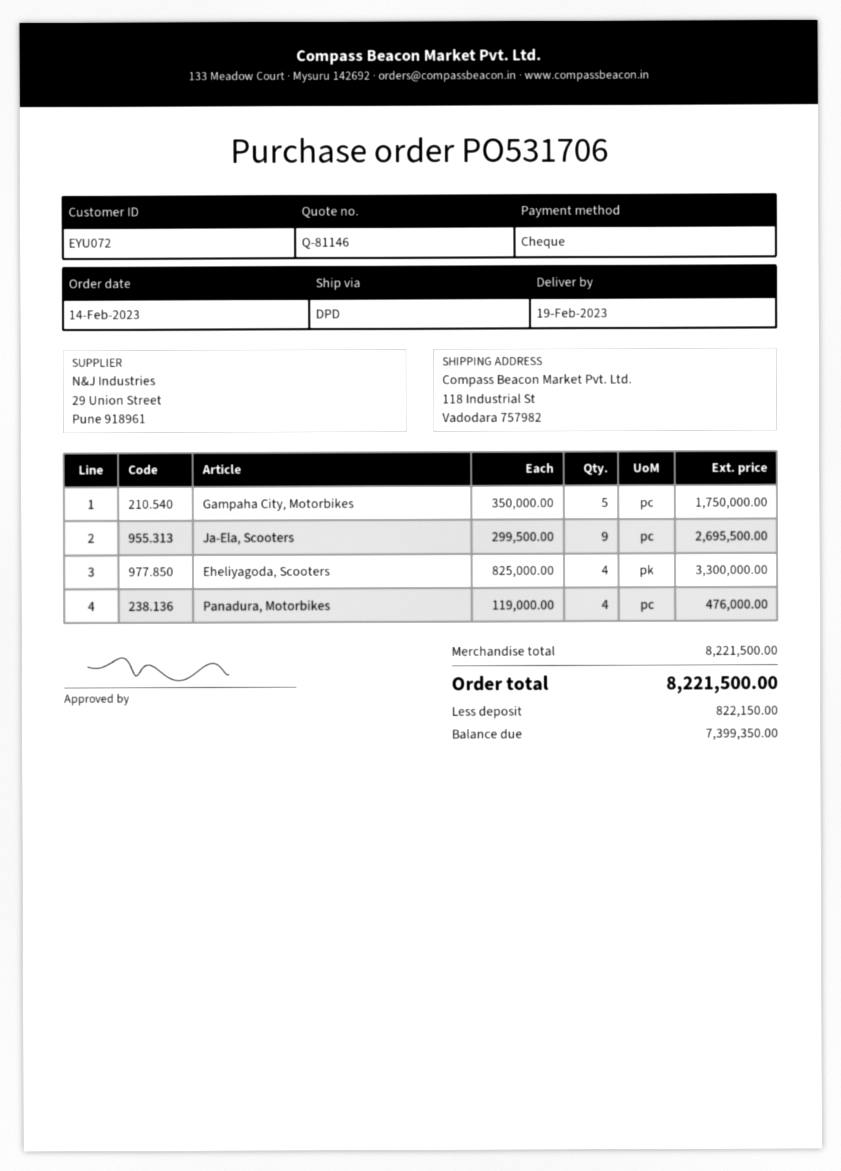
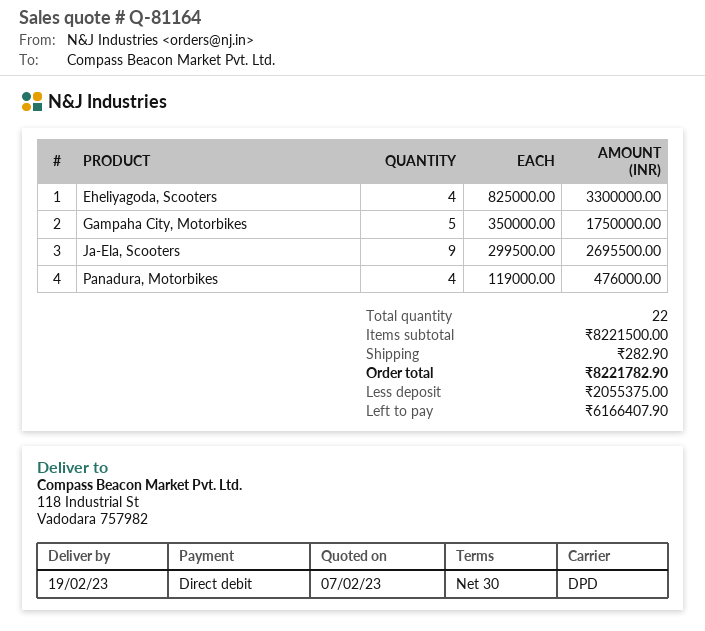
quote number: Q-81146 -> Q-81164
payment method: cheque -> direct debit
shipping: none -> 282.90
total: 8221500.00 -> 8221782.90
deposit: 822150.00 -> 2055375.00
balance: 7399350.00 -> 6166407.90

